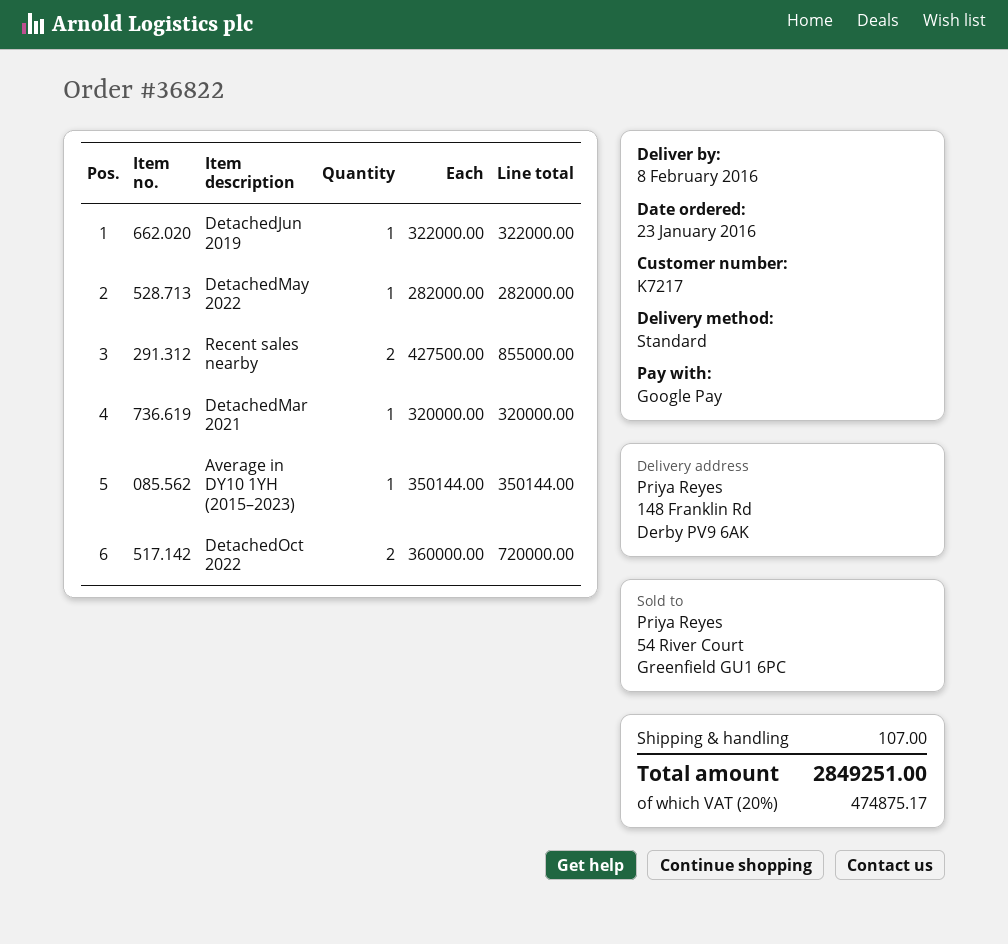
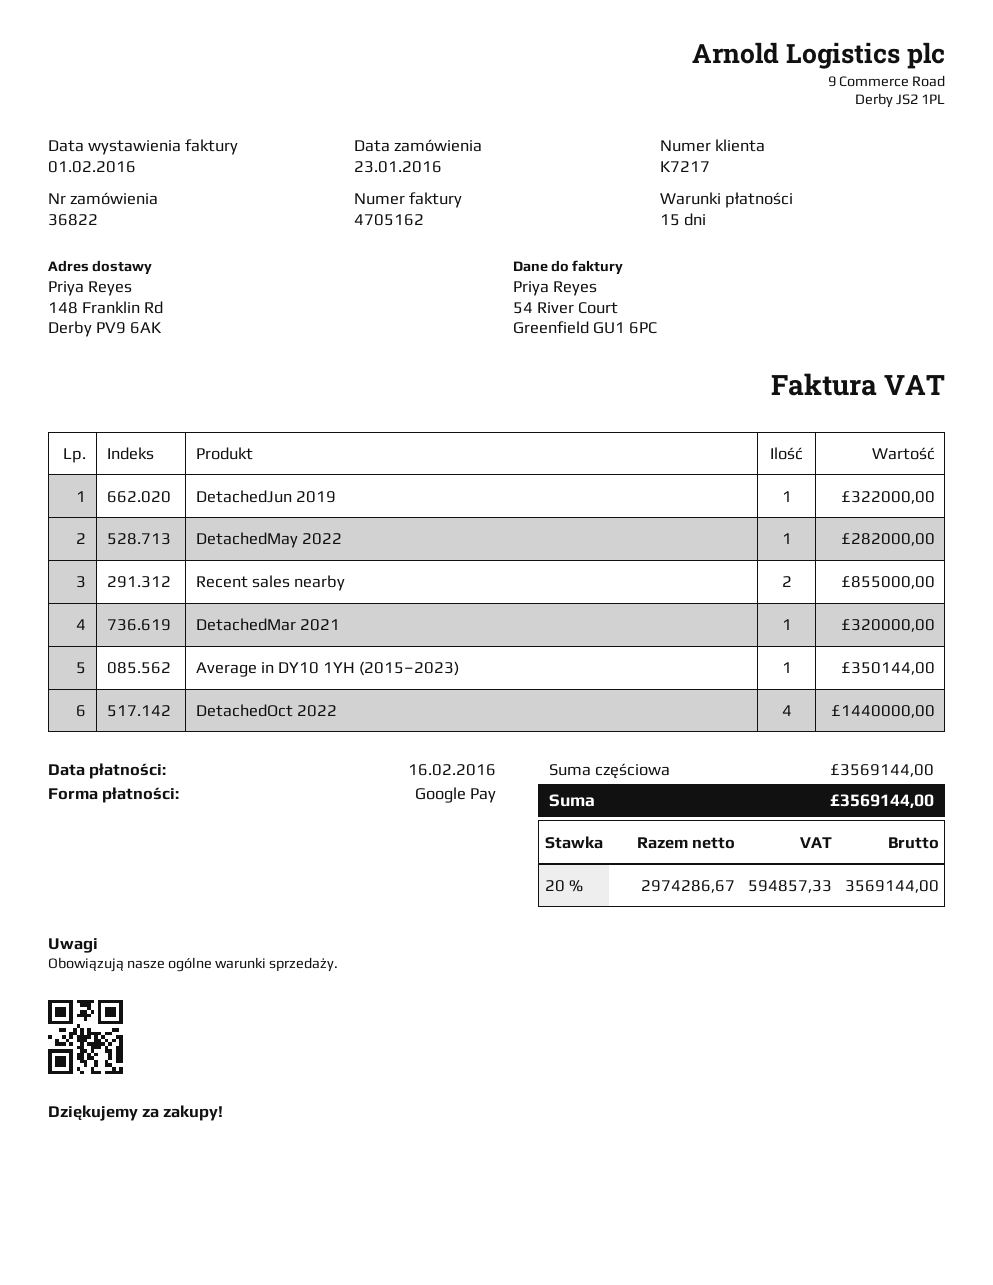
DetachedOct 2022: 2 for 720000.00 -> 4 for 1440000.00
shipping: 107.00 -> none
tax: 20% = 474875.17 -> 20% = 594857.33
total: 2849251.00 -> 3569144.00

